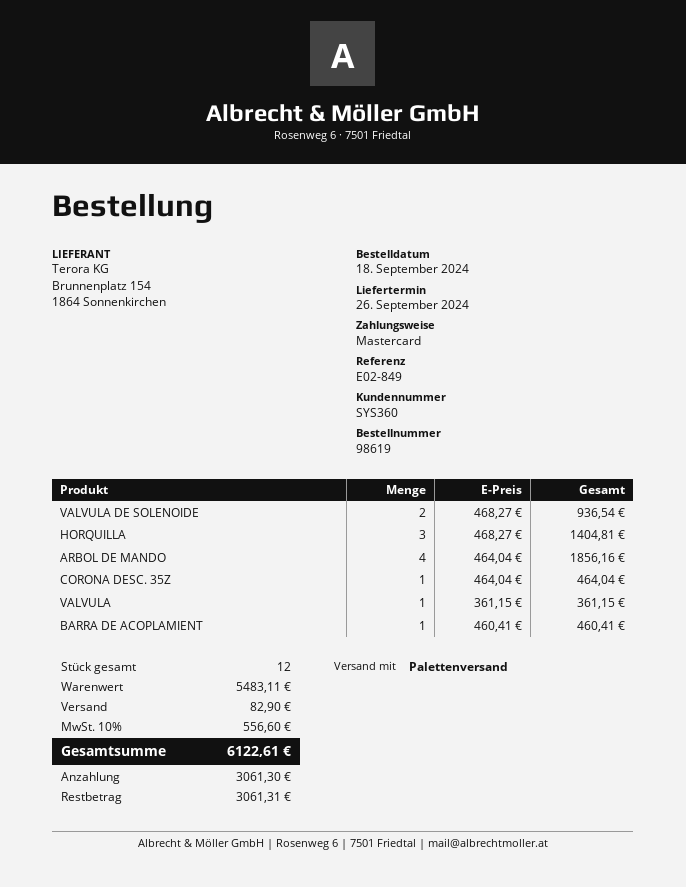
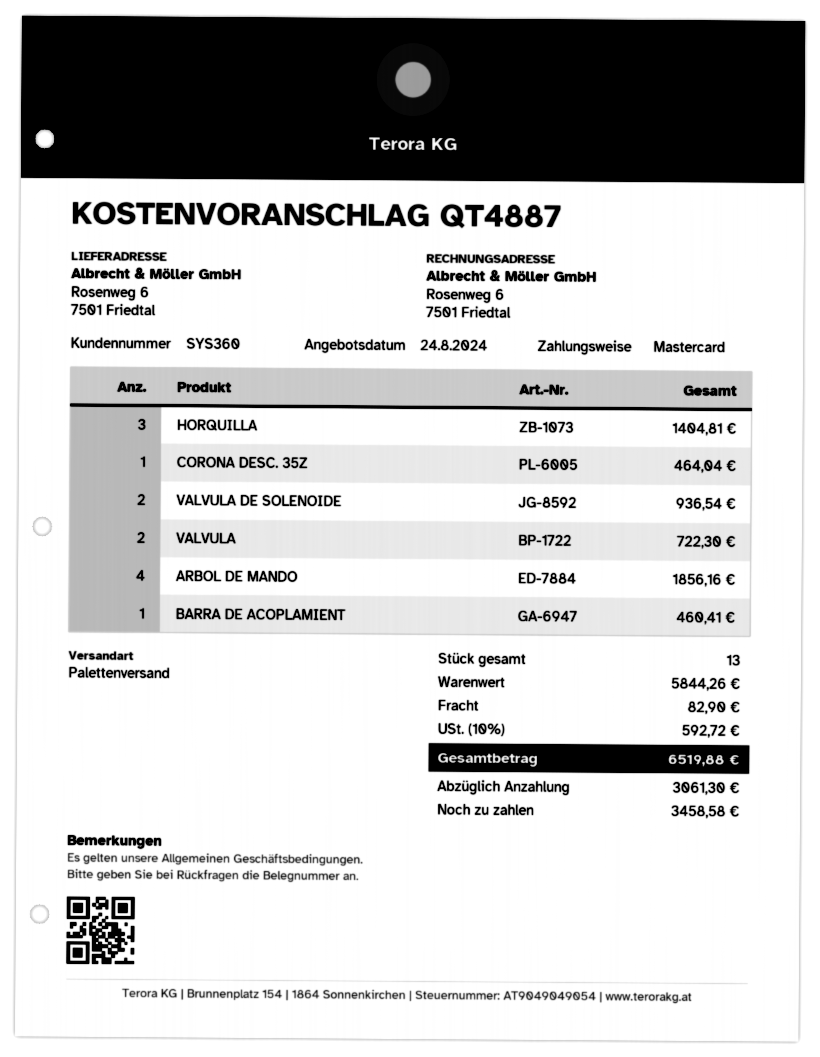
VALVULA: 1 for 361.15 -> 2 for 722.30
total quantity: 12 -> 13
subtotal: 5483.11 -> 5844.26
tax: 10% = 556.60 -> 10% = 592.72
total: 6122.61 -> 6519.88
balance: 3061.31 -> 3458.58

